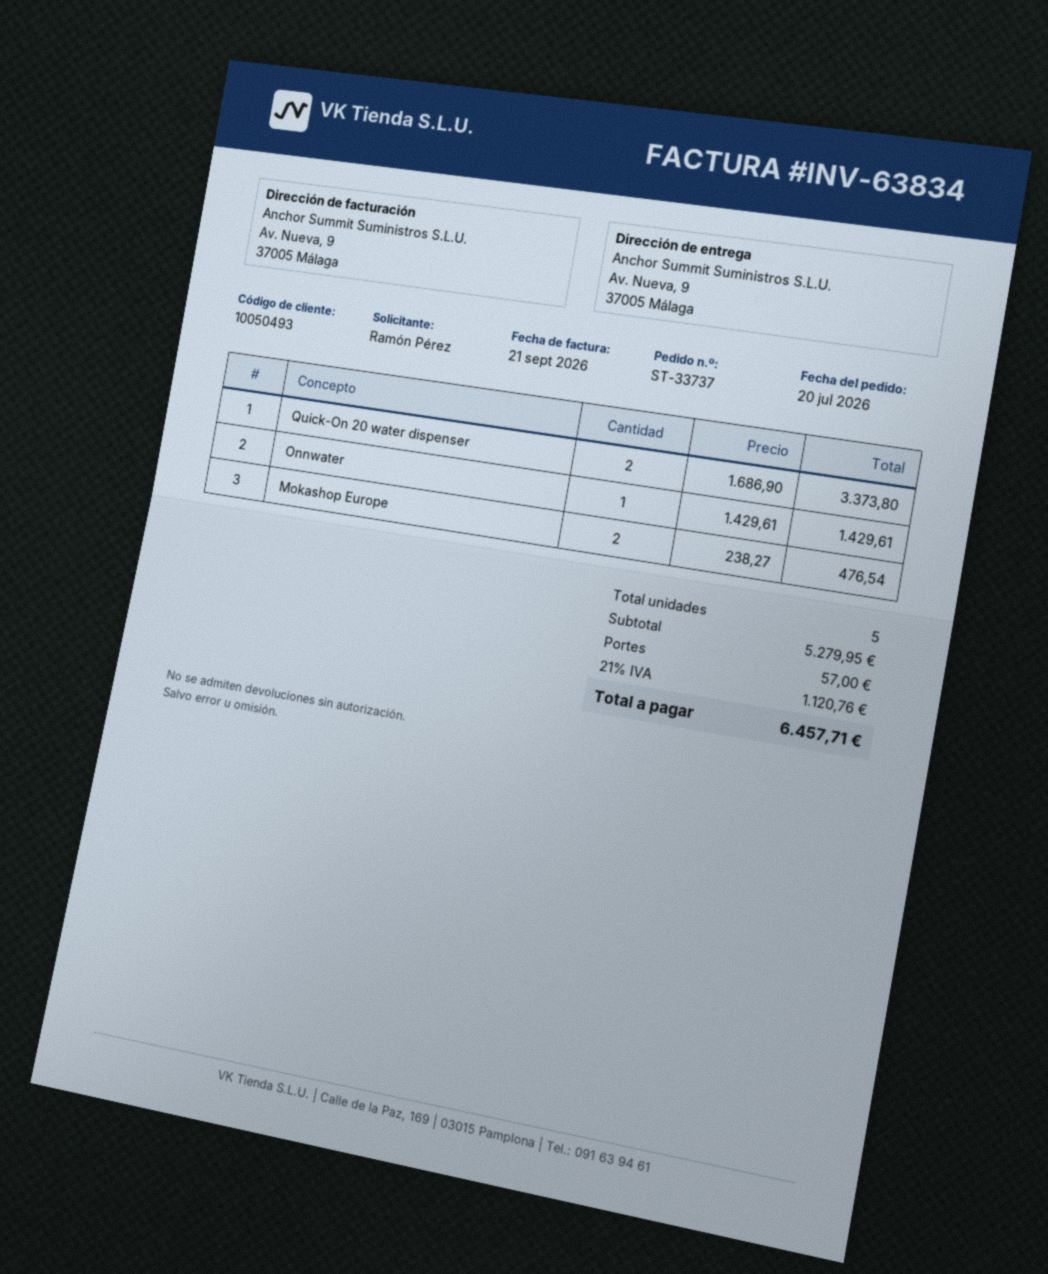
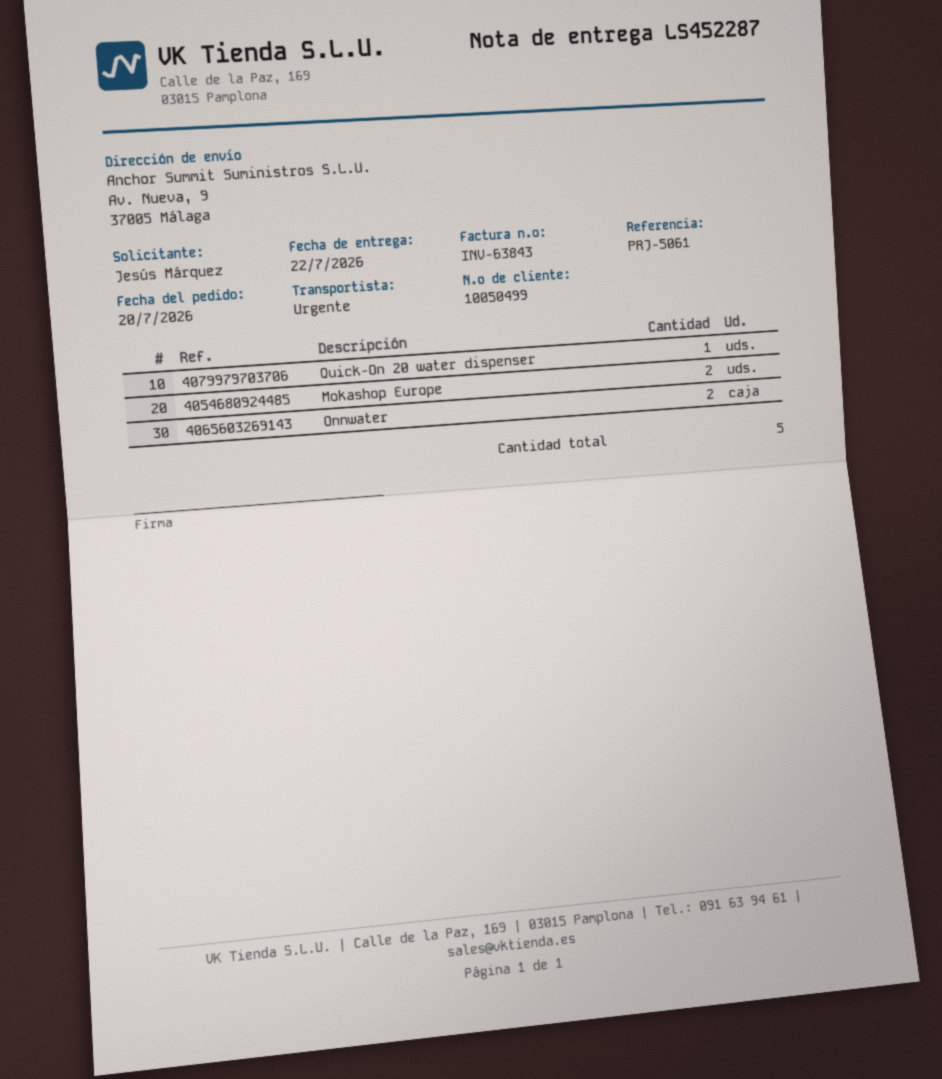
invoice number: INV-63834 -> INV-63843
customer number: 10050493 -> 10050499
ordered by: Ramón Pérez -> Jesús Márquez
Quick-On 20 water dispenser: 2 -> 1
Onnwater: 1 -> 2

